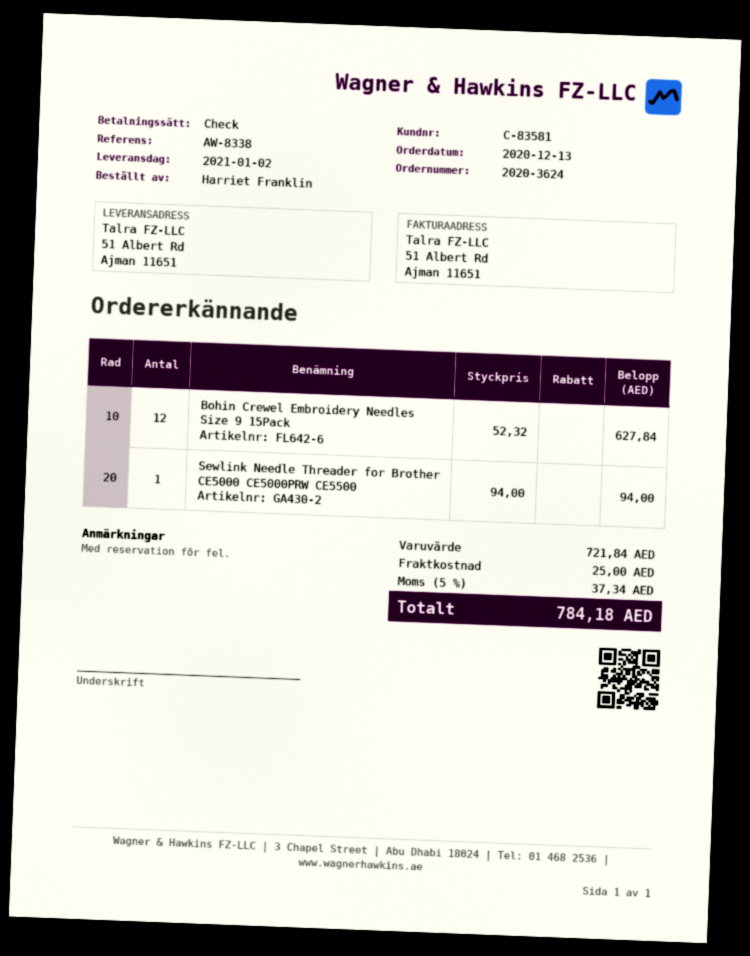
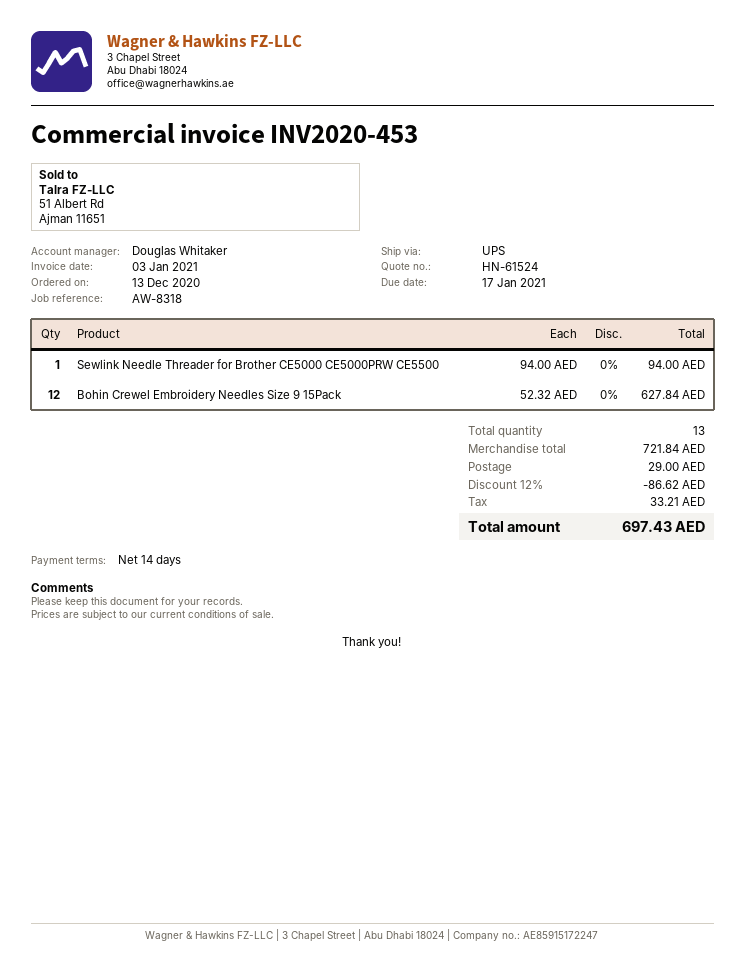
reference: AW-8338 -> AW-8318
discount: none -> 12% = 86.62
shipping: 25.00 -> 29.00
tax: 37.34 -> 33.21
total: 784.18 -> 697.43

